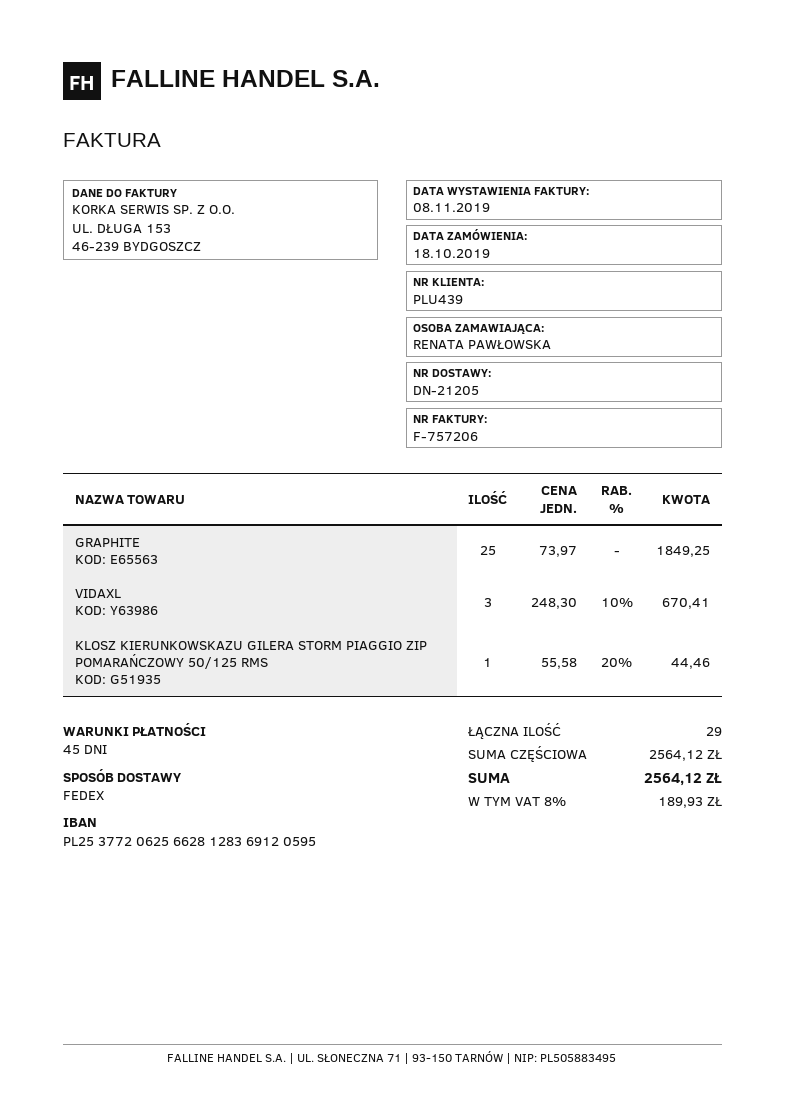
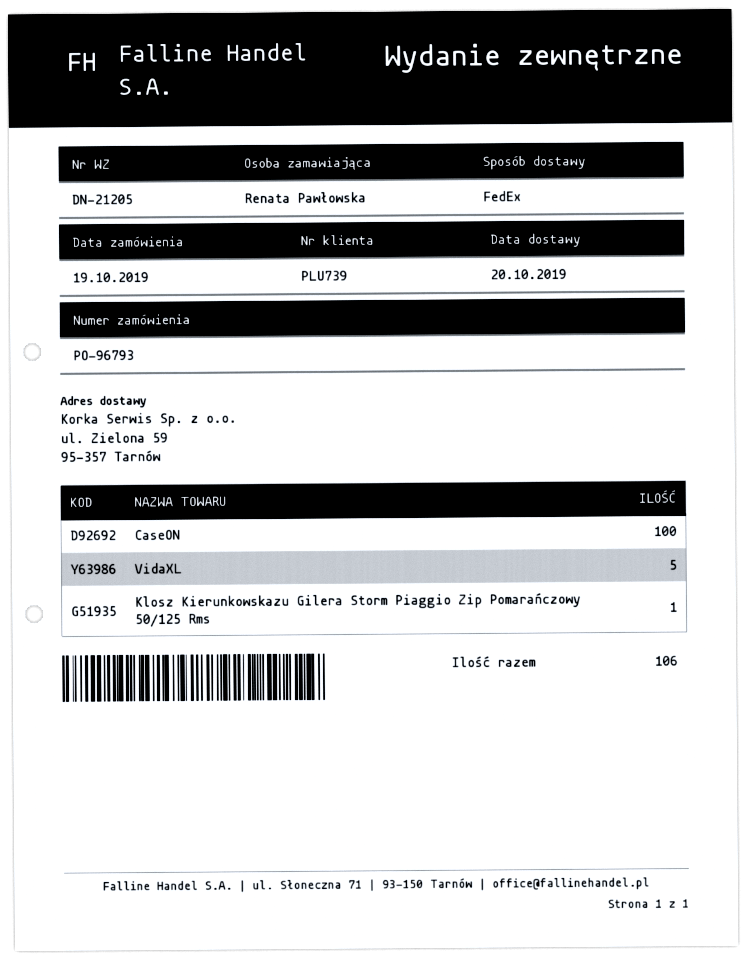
order date: 2019-10-18 -> 2019-10-19
customer number: PLU439 -> PLU739
GRAPHITE: 25 -> none
VIDAXL: 3 -> 5
CaseON: none -> 100
total quantity: 29 -> 106

